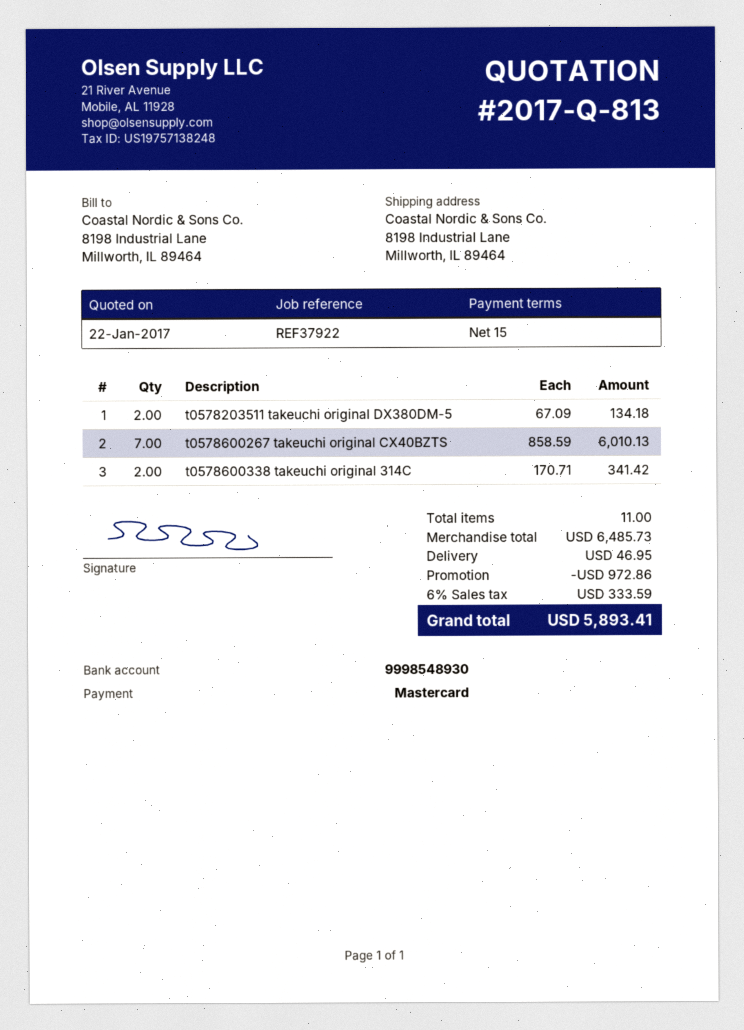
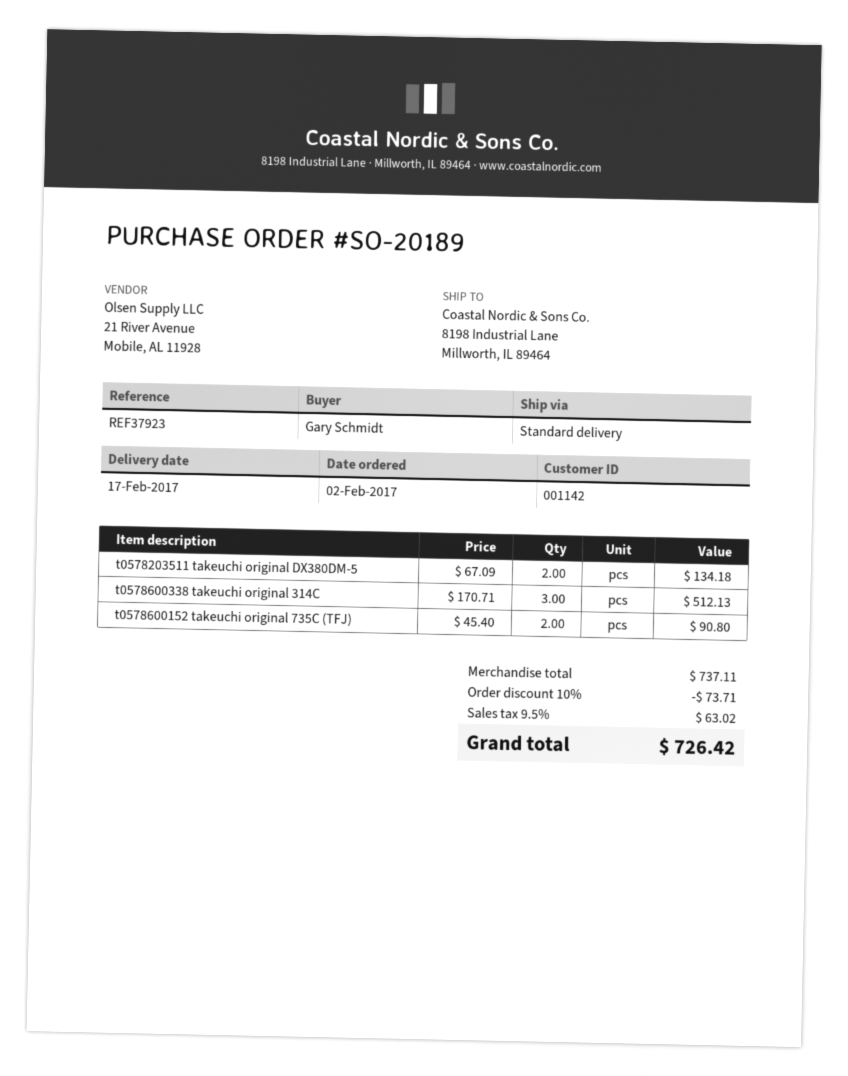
reference: REF37922 -> REF37923
t0578600267 takeuchi original CX40BZTS: 7 x 858.59 = 6010.13 -> none
t0578600338 takeuchi original 314C: 2 x 170.71 = 341.42 -> 3 x 170.71 = 512.13
t0578600152 takeuchi original 735C (TFJ): none -> 2 x 45.40 = 90.80
subtotal: 6485.73 -> 737.11
discount: 972.86 -> 73.71
shipping: 46.95 -> none
tax: 6% = 333.59 -> 9.5% = 63.02
total: 5893.41 -> 726.42

